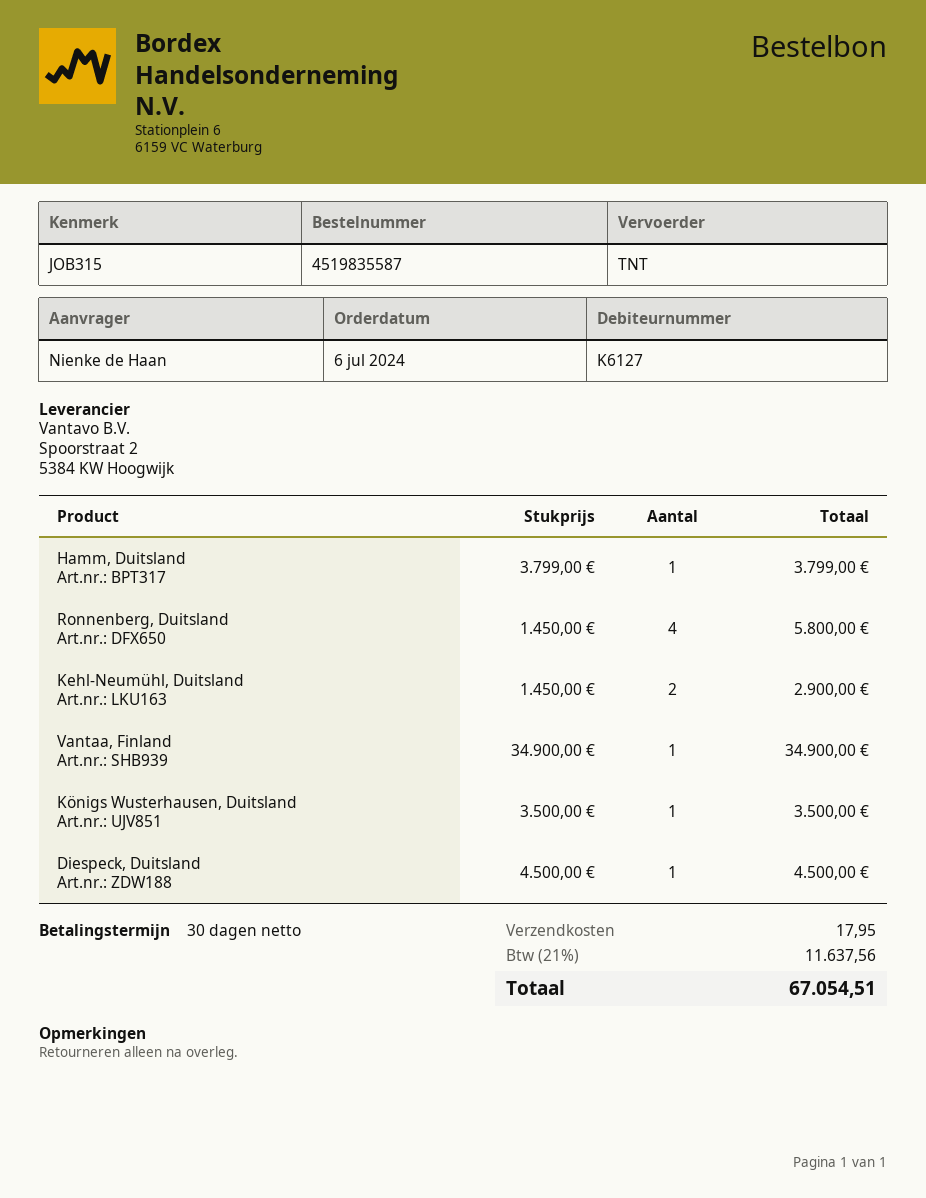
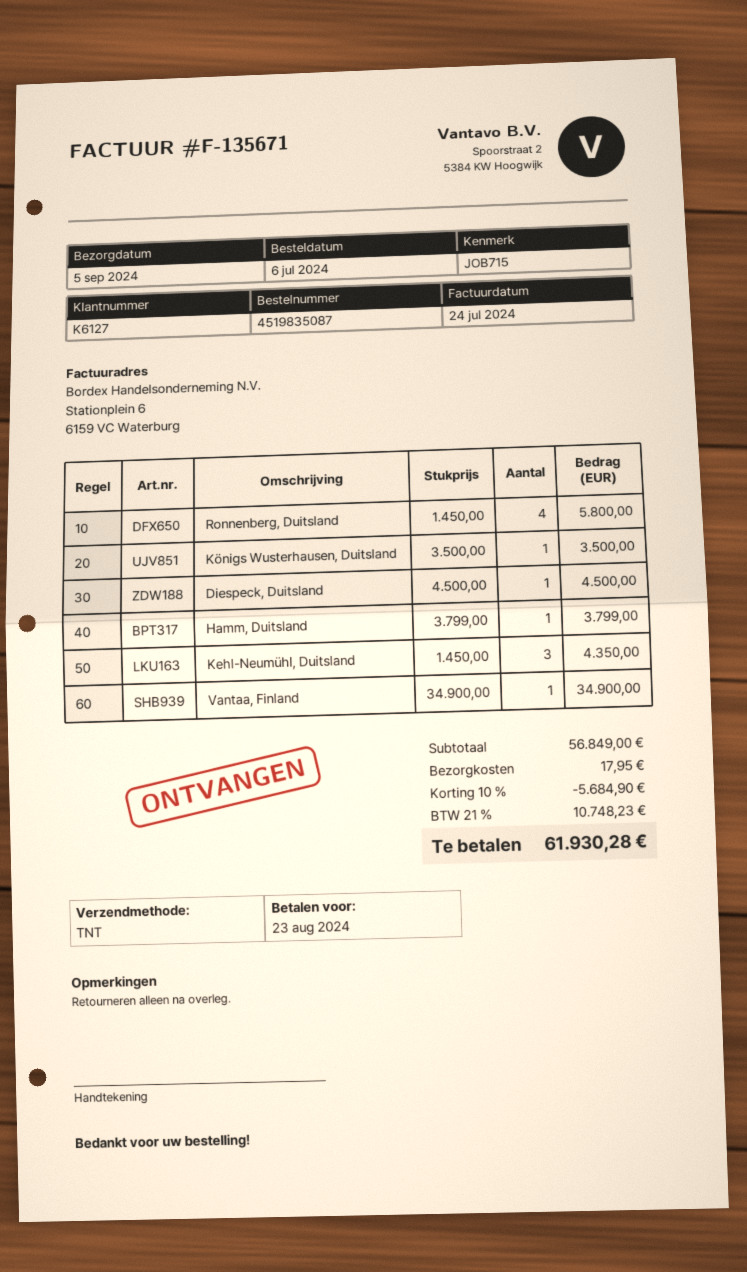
order number: 4519835587 -> 4519835087
reference: JOB315 -> JOB715
Kehl-Neumühl, Duitsland: 2 x 1450.00 = 2900.00 -> 3 x 1450.00 = 4350.00
discount: none -> 10% = 5684.90
tax: 21% = 11637.56 -> 21% = 10748.23
total: 67054.51 -> 61930.28

